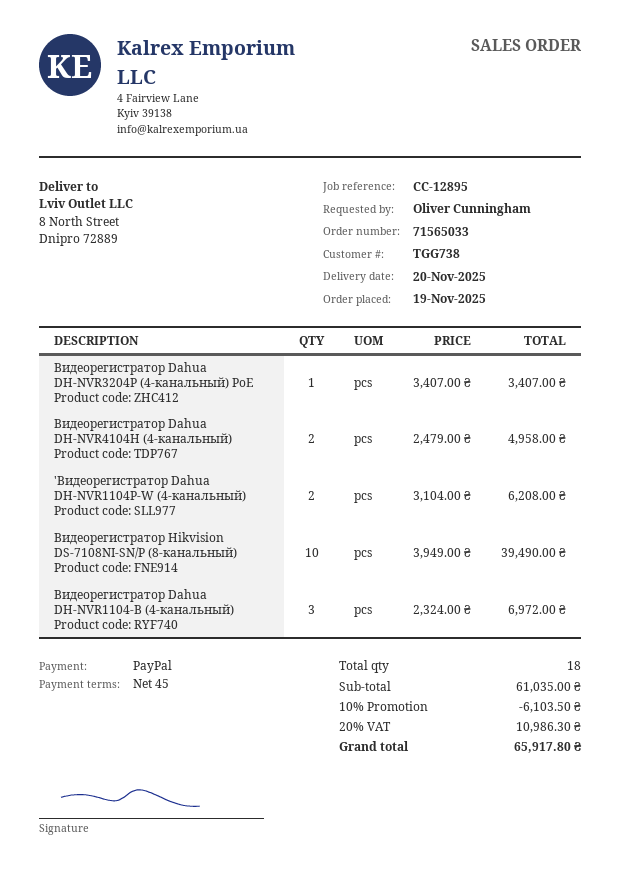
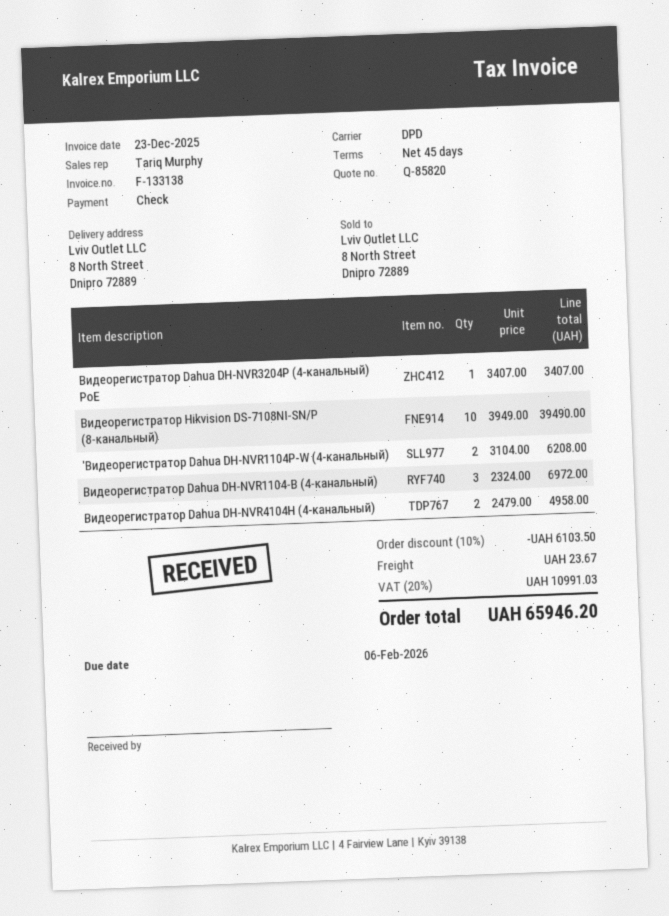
payment method: PayPal -> cheque
shipping: none -> 23.67
tax: 20% = 10986.30 -> 20% = 10991.03
total: 65917.80 -> 65946.20

